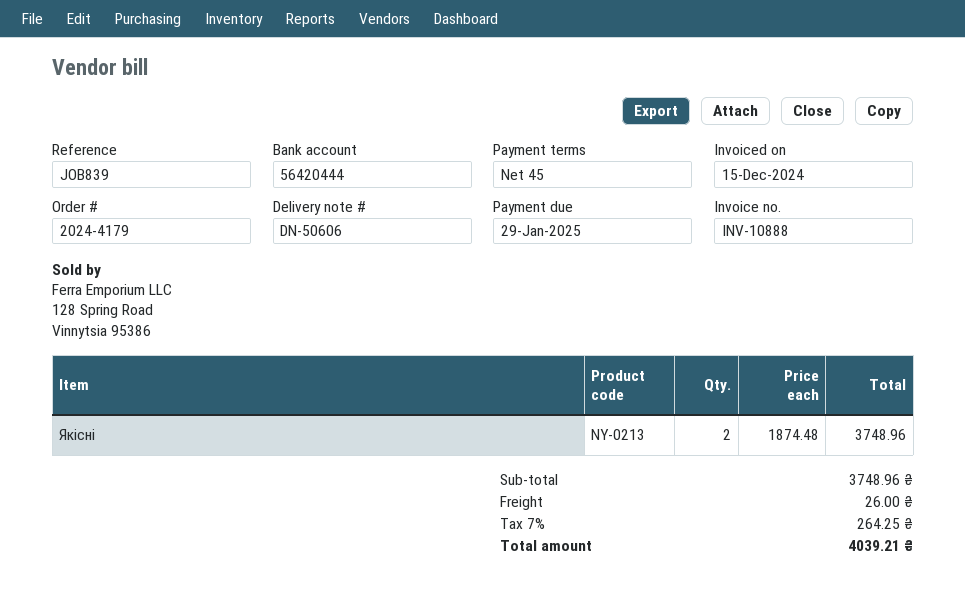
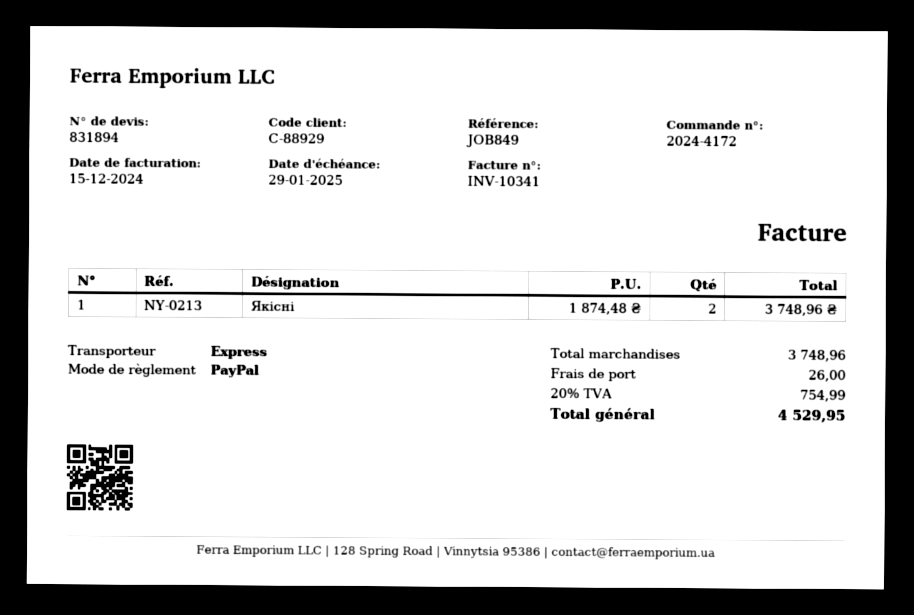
order number: 2024-4179 -> 2024-4172
invoice number: INV-10888 -> INV-10341
reference: JOB839 -> JOB849
tax: 7% = 264.25 -> 20% = 754.99
total: 4039.21 -> 4529.95

